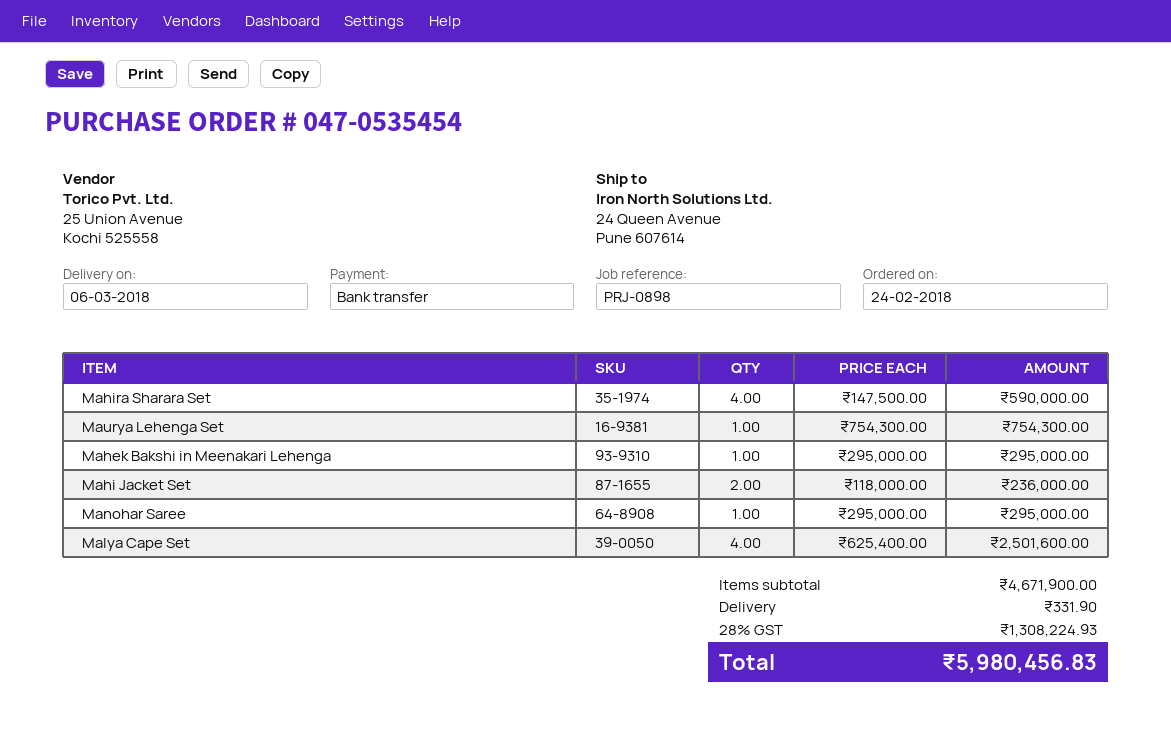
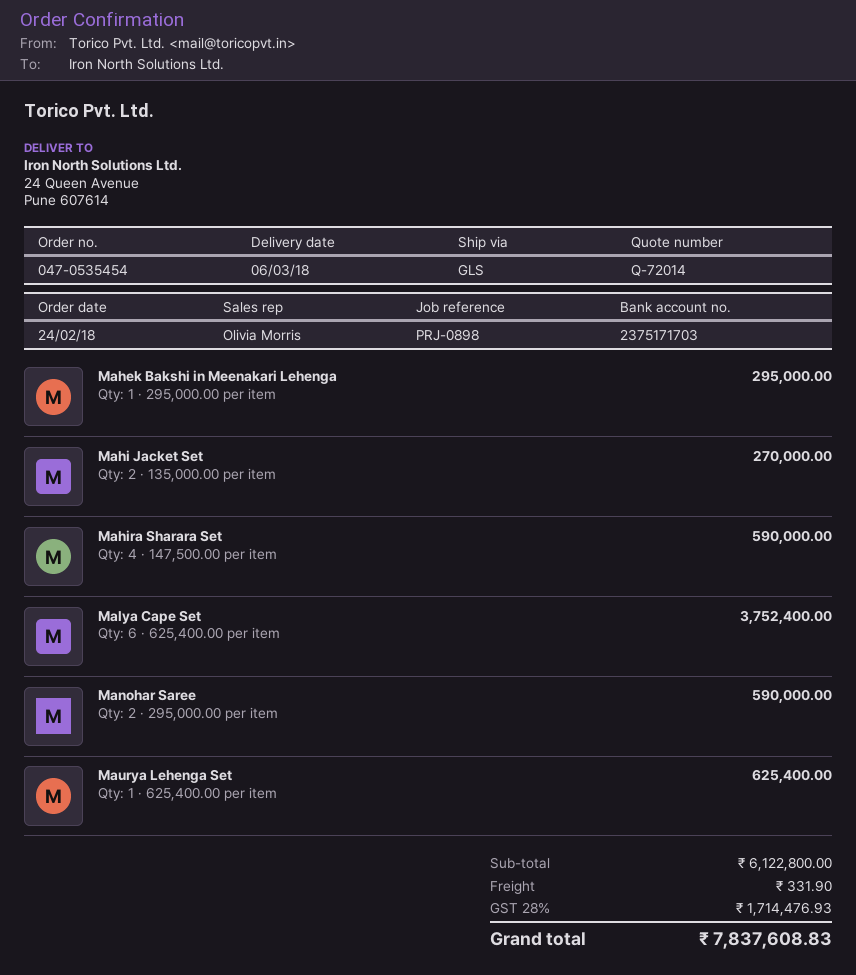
Maurya Lehenga Set: 1 x 754300.00 = 754300.00 -> 1 x 625400.00 = 625400.00
Mahi Jacket Set: 2 x 118000.00 = 236000.00 -> 2 x 135000.00 = 270000.00
Manohar Saree: 1 x 295000.00 = 295000.00 -> 2 x 295000.00 = 590000.00
Malya Cape Set: 4 x 625400.00 = 2501600.00 -> 6 x 625400.00 = 3752400.00
subtotal: 4671900.00 -> 6122800.00
tax: 28% = 1308224.93 -> 28% = 1714476.93
total: 5980456.83 -> 7837608.83

